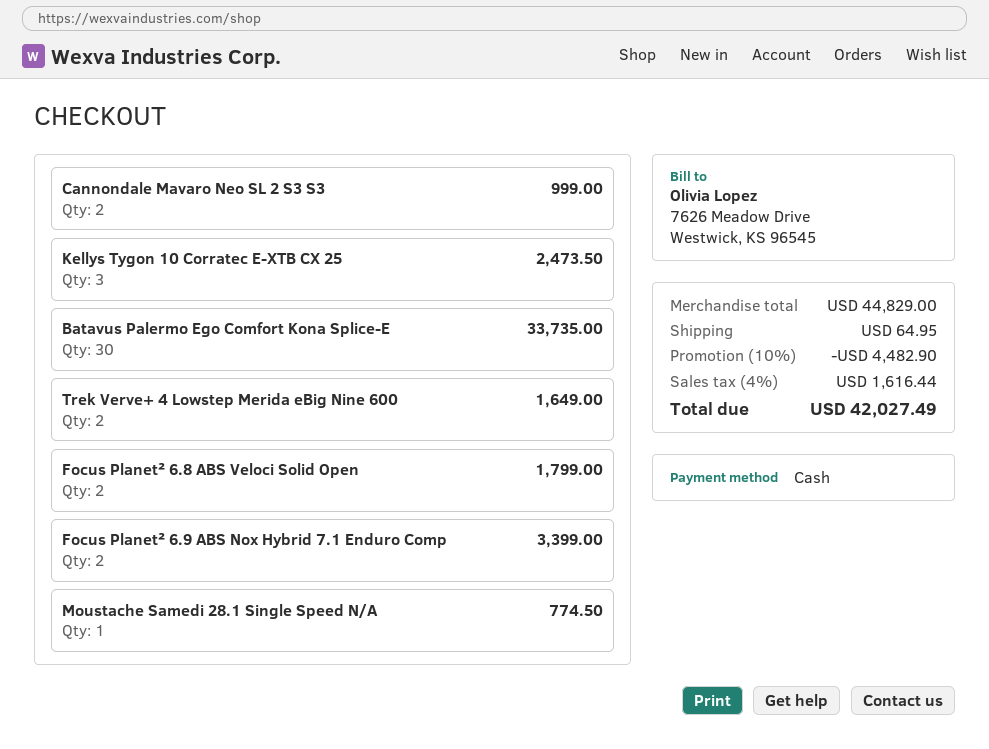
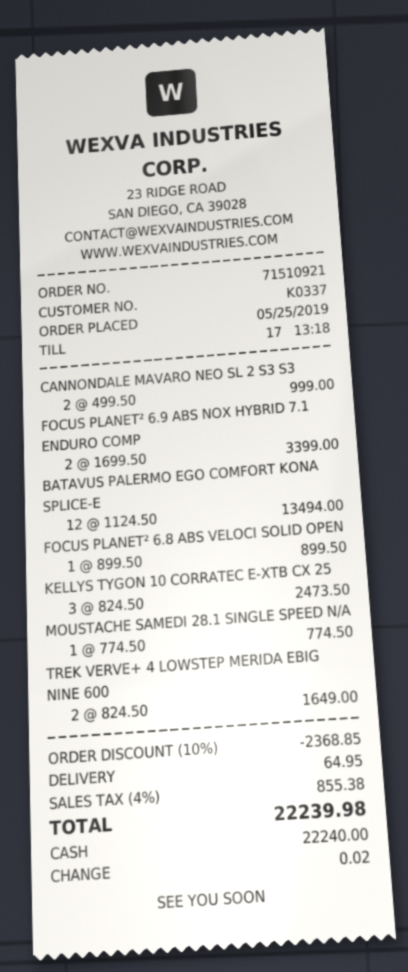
Batavus Palermo Ego Comfort Kona Splice-E: 30 for 33735.00 -> 12 for 13494.00
Focus Planet² 6.8 ABS Veloci Solid Open: 2 for 1799.00 -> 1 for 899.50
discount: 10% = 4482.90 -> 10% = 2368.85
tax: 4% = 1616.44 -> 4% = 855.38
total: 42027.49 -> 22239.98

